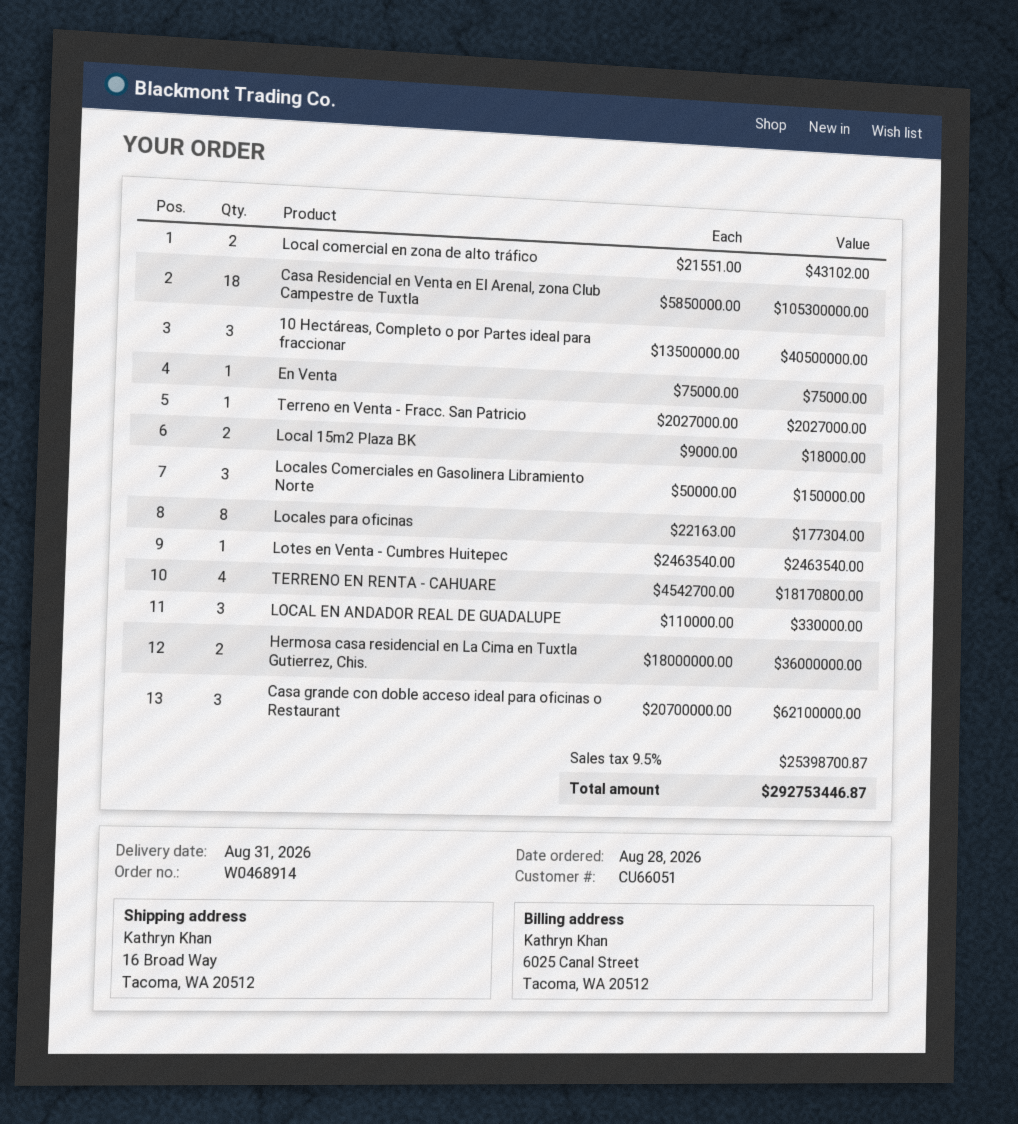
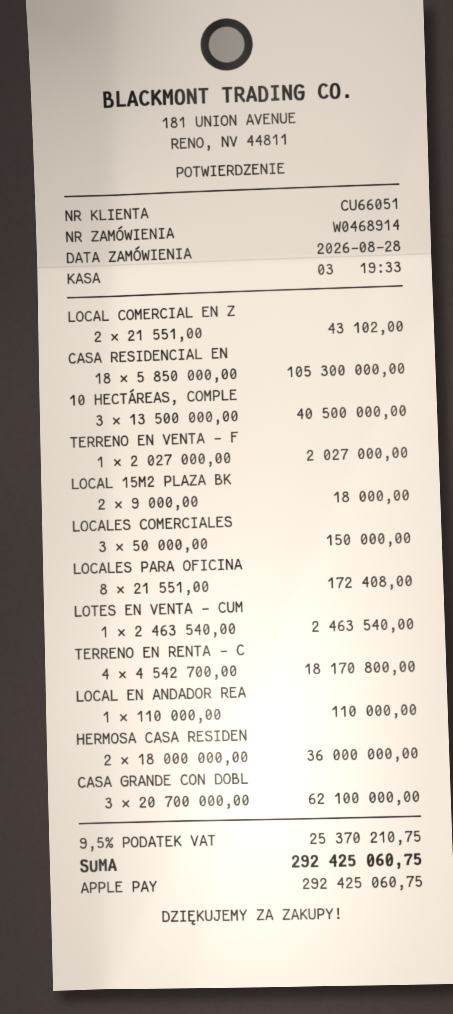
En Venta: 1 x 75000.00 = 75000.00 -> none
Locales para oficinas: 8 x 22163.00 = 177304.00 -> 8 x 21551.00 = 172408.00
LOCAL EN ANDADOR REAL DE GUADALUPE: 3 x 110000.00 = 330000.00 -> 1 x 110000.00 = 110000.00
tax: 9.5% = 25398700.87 -> 9.5% = 25370210.75
total: 292753446.87 -> 292425060.75

